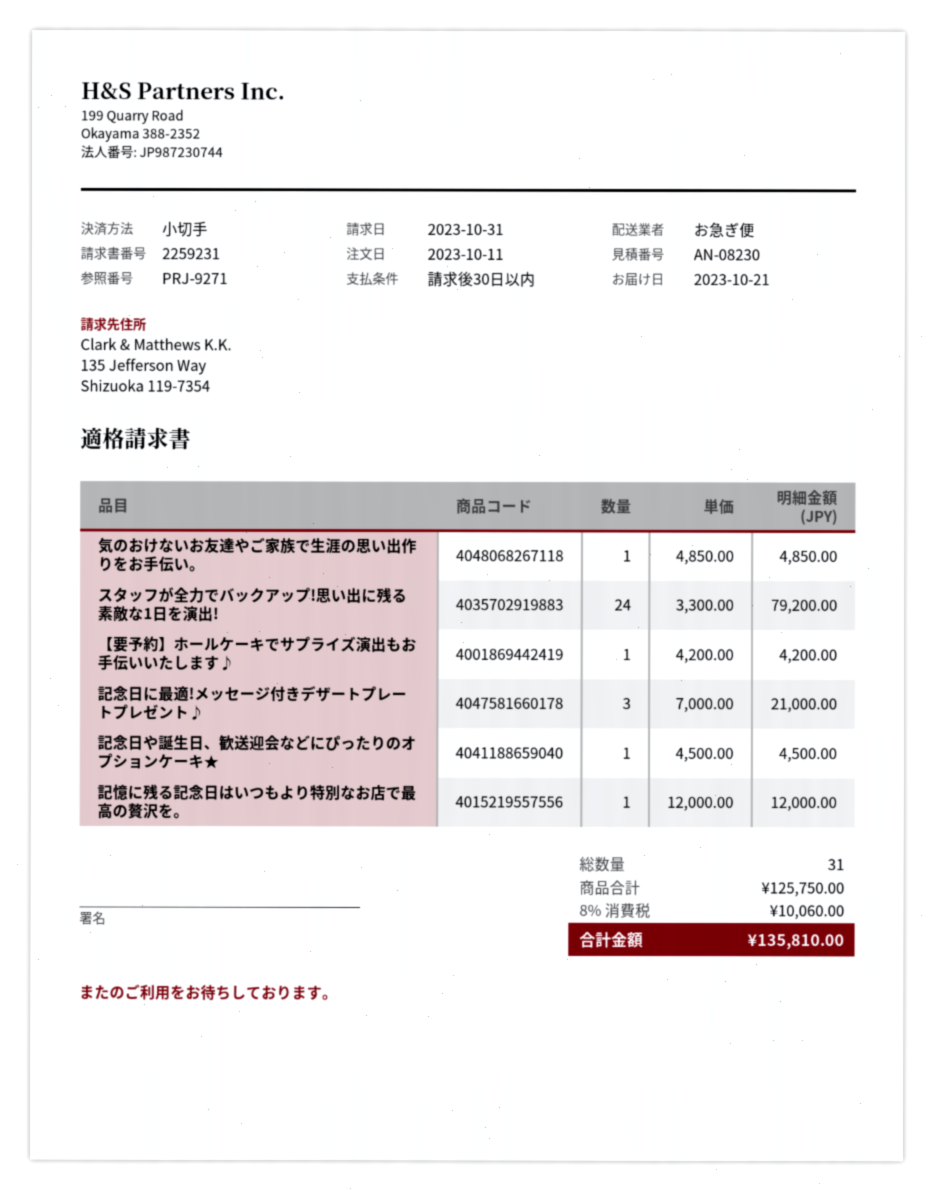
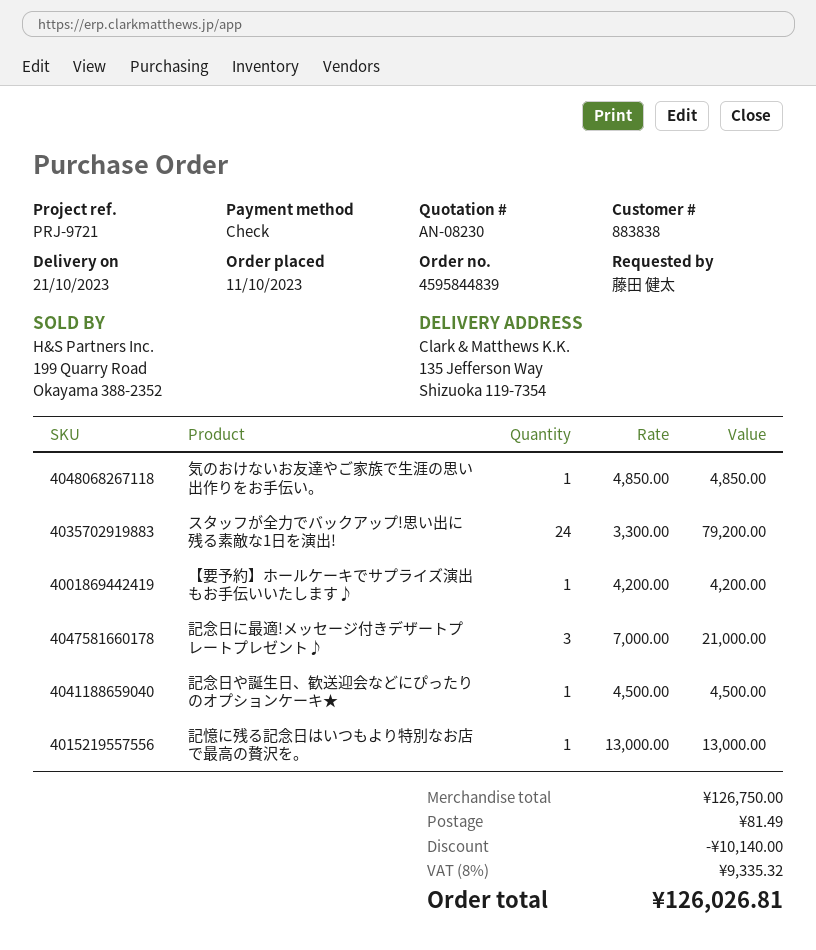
reference: PRJ-9271 -> PRJ-9721
記憶に残る記念日はいつもより特別なお店で最高の贅沢を。: 1 x 12000.00 = 12000.00 -> 1 x 13000.00 = 13000.00
subtotal: 125750.00 -> 126750.00
discount: none -> 10140.00
shipping: none -> 81.49
tax: 8% = 10060.00 -> 8% = 9335.32
total: 135810.00 -> 126026.81

